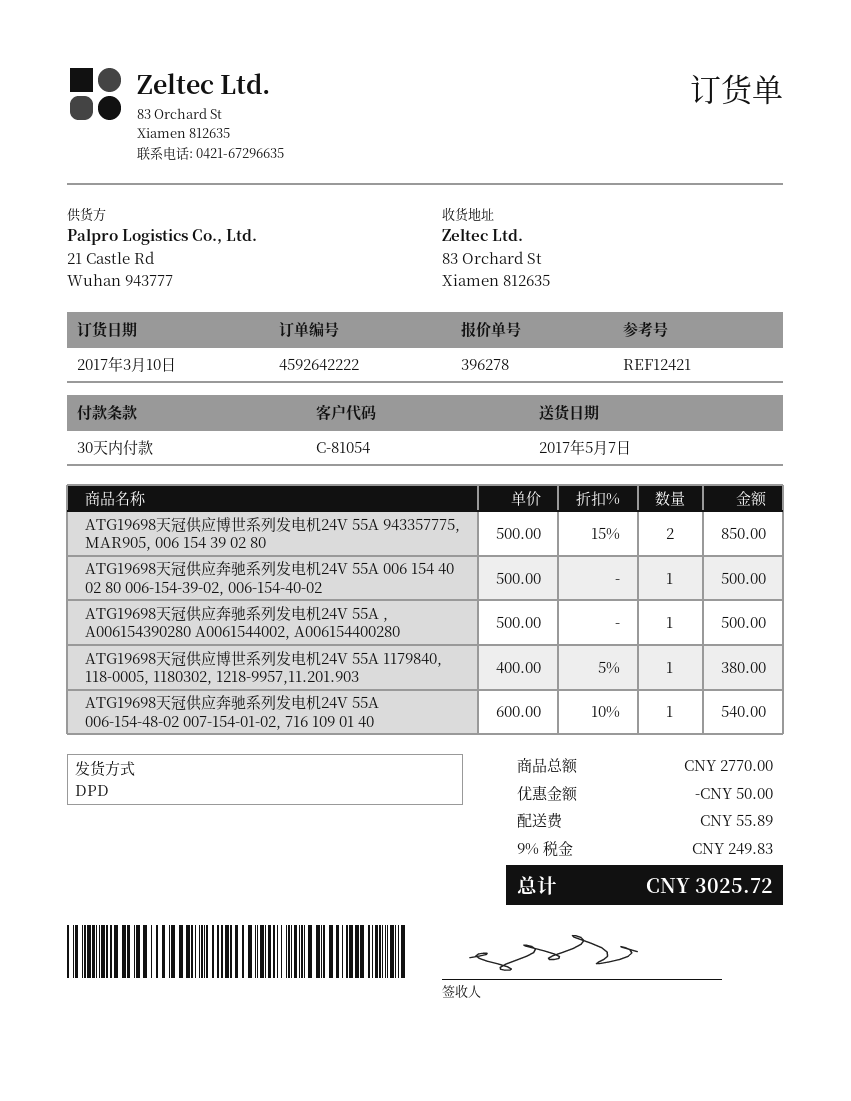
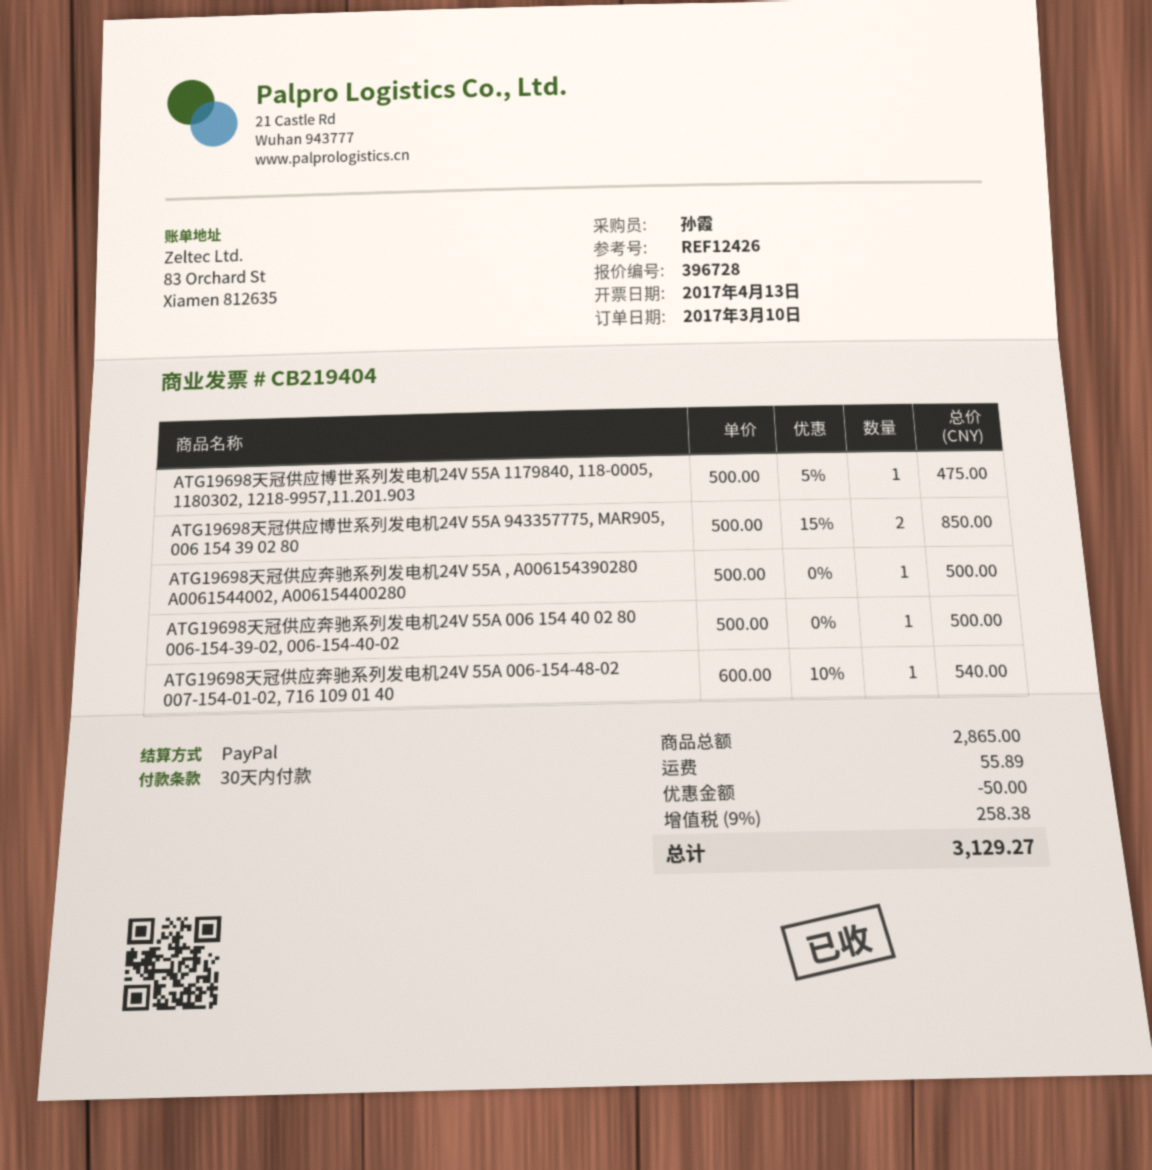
quote number: 396278 -> 396728
reference: REF12421 -> REF12426
ATG19698天冠供应博世系列发电机24V 55A 1179840, 118-0005, 1180302, 1218-9957,11.201.903: 1 x 400.00 - 5% = 380.00 -> 1 x 500.00 - 5% = 475.00
subtotal: 2770.00 -> 2865.00
tax: 9% = 249.83 -> 9% = 258.38
total: 3025.72 -> 3129.27

